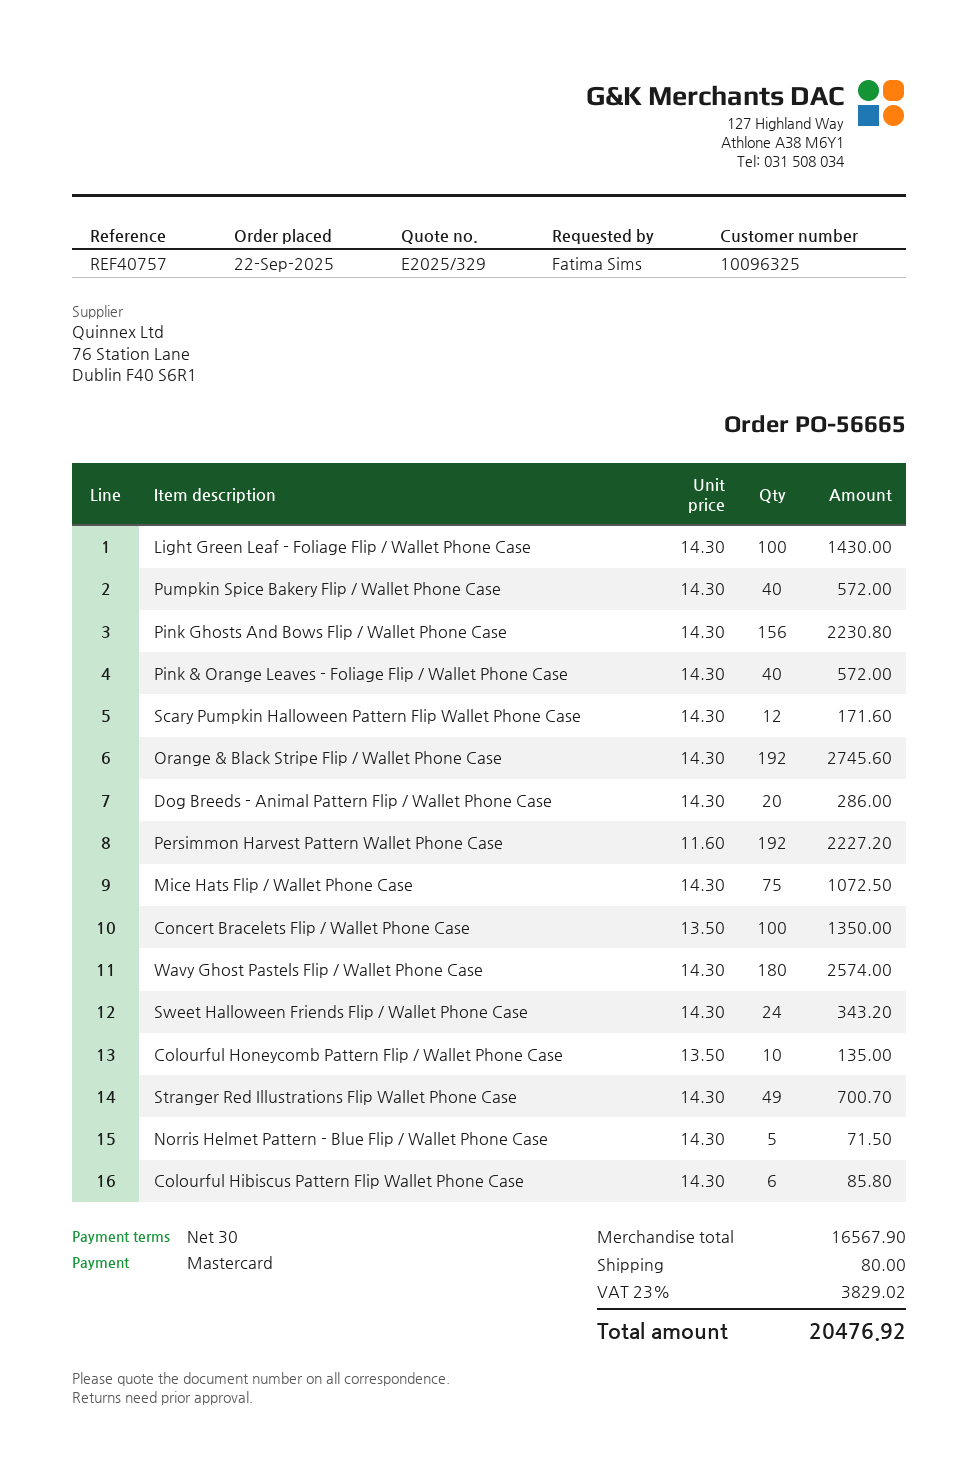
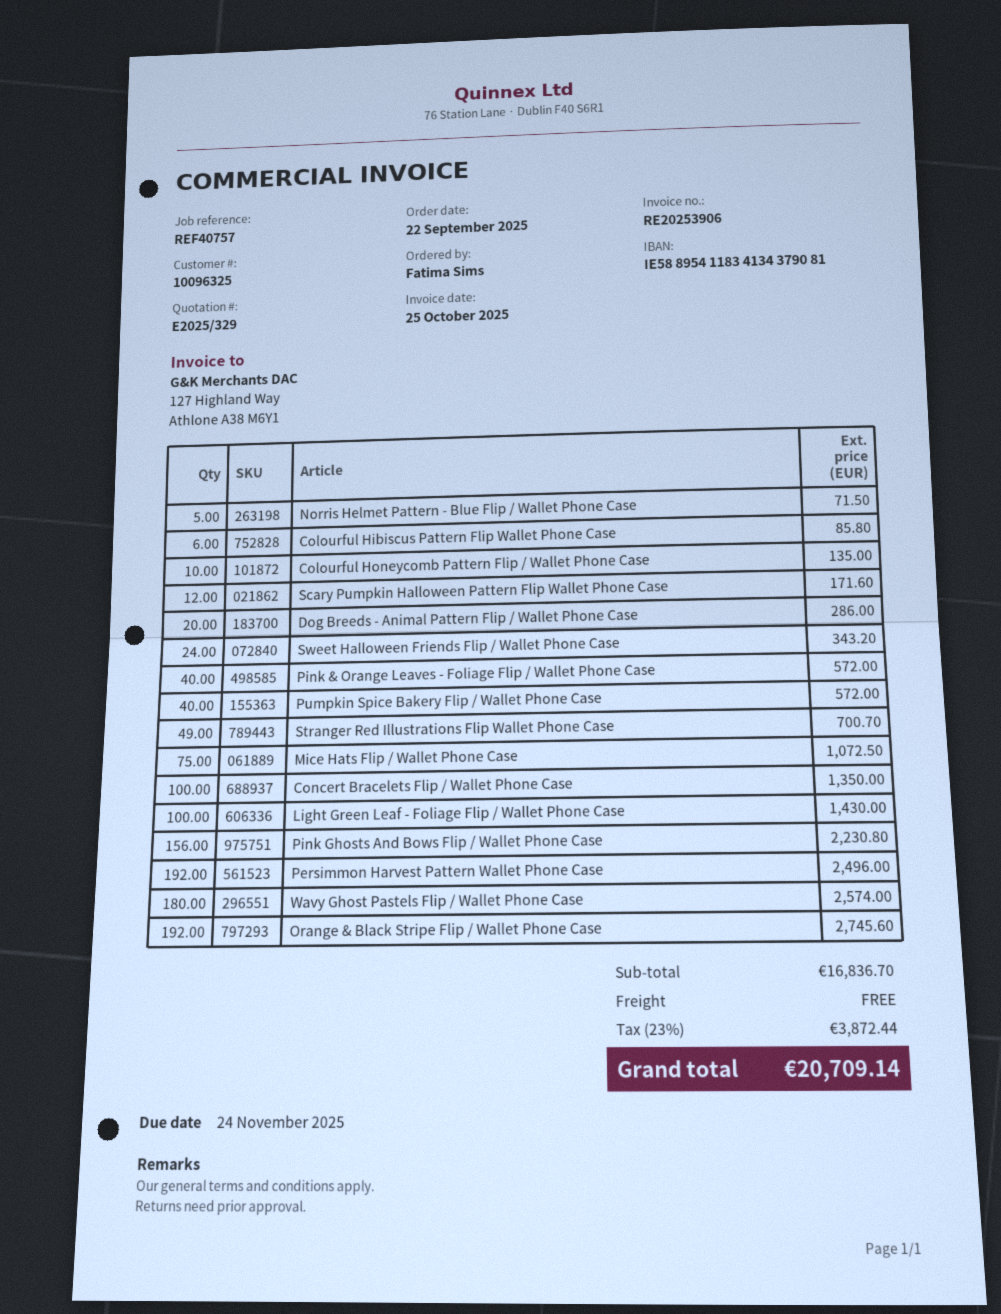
Persimmon Harvest Pattern Wallet Phone Case: 192 for 2227.20 -> 192 for 2496.00
subtotal: 16567.90 -> 16836.70
shipping: 80.00 -> 0.00
tax: 23% = 3829.02 -> 23% = 3872.44
total: 20476.92 -> 20709.14

